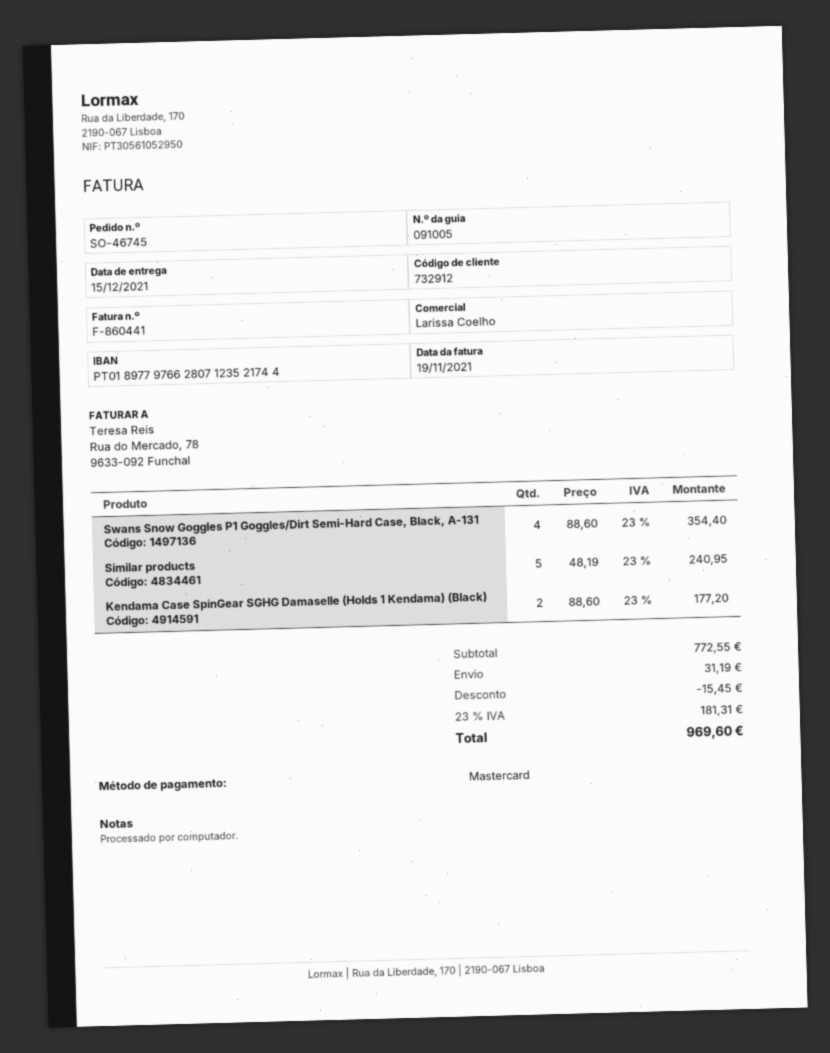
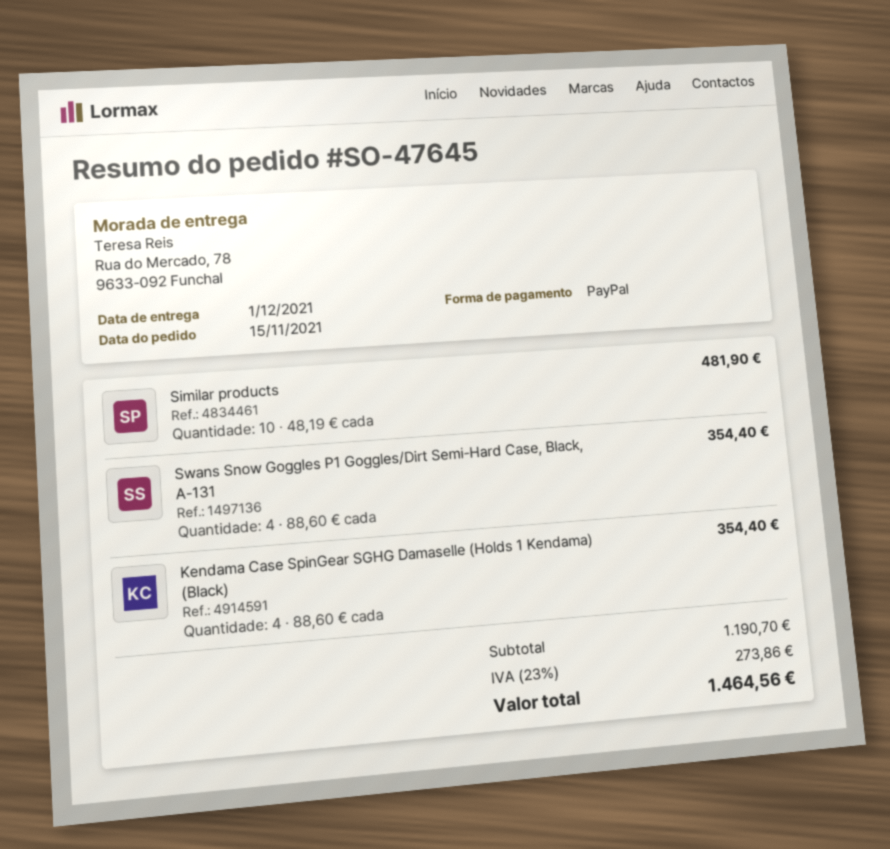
order number: SO-46745 -> SO-47645
delivery date: 2021-12-15 -> 2021-12-01
payment method: Mastercard -> PayPal
Similar products: 5 x 48.19 = 240.95 -> 10 x 48.19 = 481.90
Kendama Case SpinGear SGHG Damaselle (Holds 1 Kendama) (Black): 2 x 88.60 = 177.20 -> 4 x 88.60 = 354.40
subtotal: 772.55 -> 1190.70
discount: 15.45 -> none
shipping: 31.19 -> none
tax: 23% = 181.31 -> 23% = 273.86
total: 969.60 -> 1464.56

